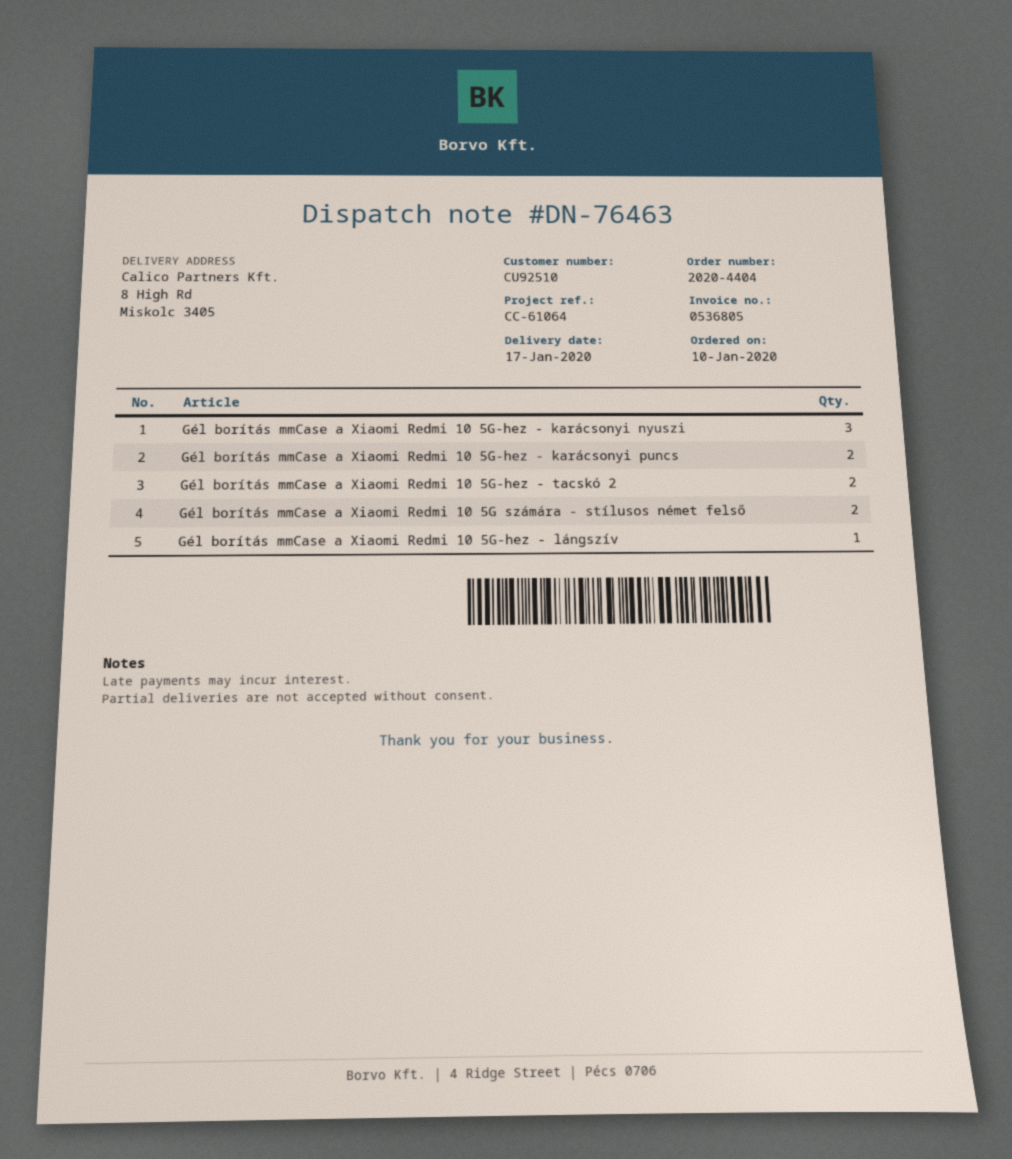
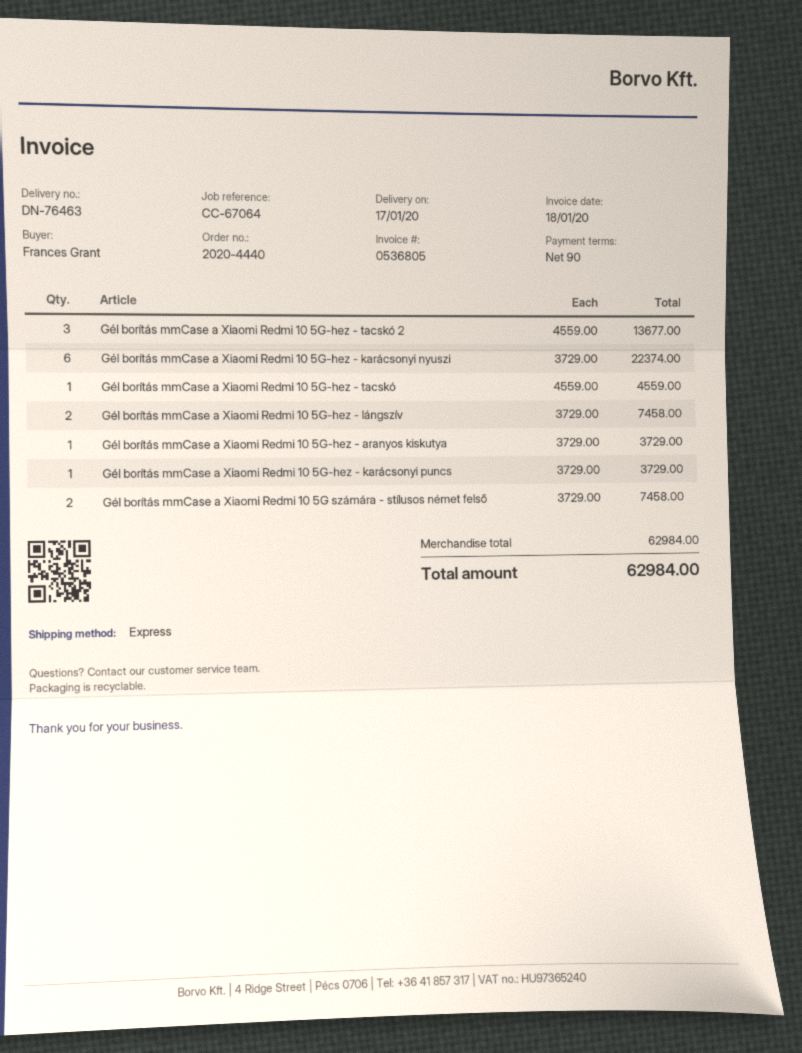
order number: 2020-4404 -> 2020-4440
reference: CC-61064 -> CC-67064
Gél borítás mmCase a Xiaomi Redmi 10 5G-hez - karácsonyi nyuszi: 3 -> 6
Gél borítás mmCase a Xiaomi Redmi 10 5G-hez - karácsonyi puncs: 2 -> 1
Gél borítás mmCase a Xiaomi Redmi 10 5G-hez - tacskó 2: 2 -> 3
Gél borítás mmCase a Xiaomi Redmi 10 5G-hez - lángszív: 1 -> 2
Gél borítás mmCase a Xiaomi Redmi 10 5G-hez - tacskó: none -> 1
Gél borítás mmCase a Xiaomi Redmi 10 5G-hez - aranyos kiskutya: none -> 1

